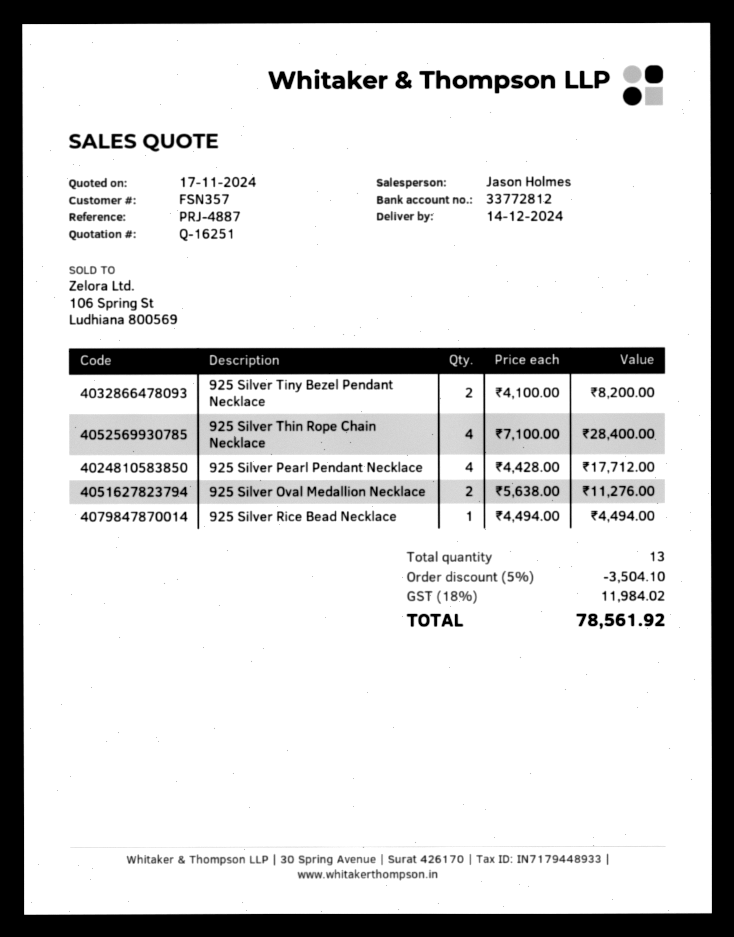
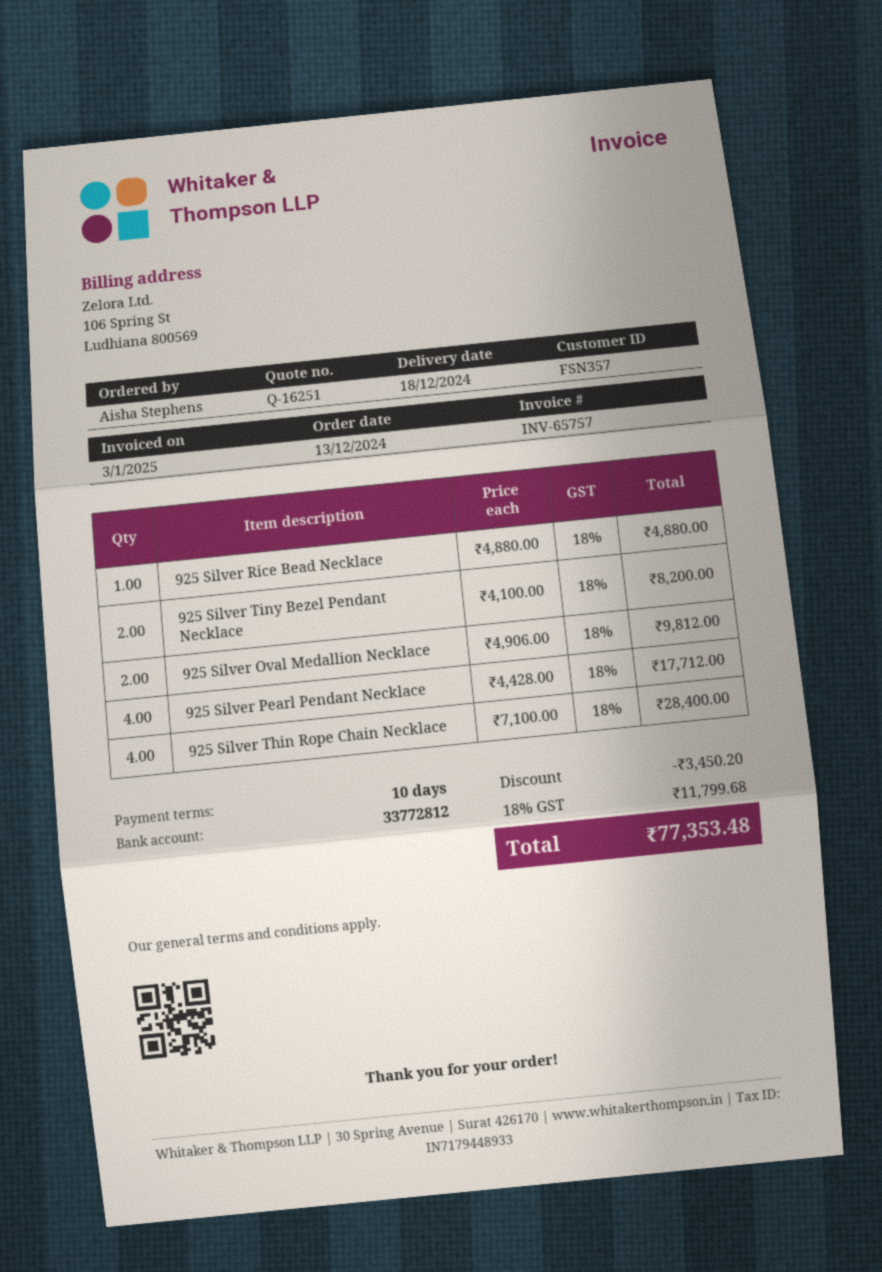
delivery date: 2024-12-14 -> 2024-12-18
925 Silver Oval Medallion Necklace: 2 x 5638.00 = 11276.00 -> 2 x 4906.00 = 9812.00
925 Silver Rice Bead Necklace: 1 x 4494.00 = 4494.00 -> 1 x 4880.00 = 4880.00
discount: 3504.10 -> 3450.20
tax: 18% = 11984.02 -> 18% = 11799.68
total: 78561.92 -> 77353.48

